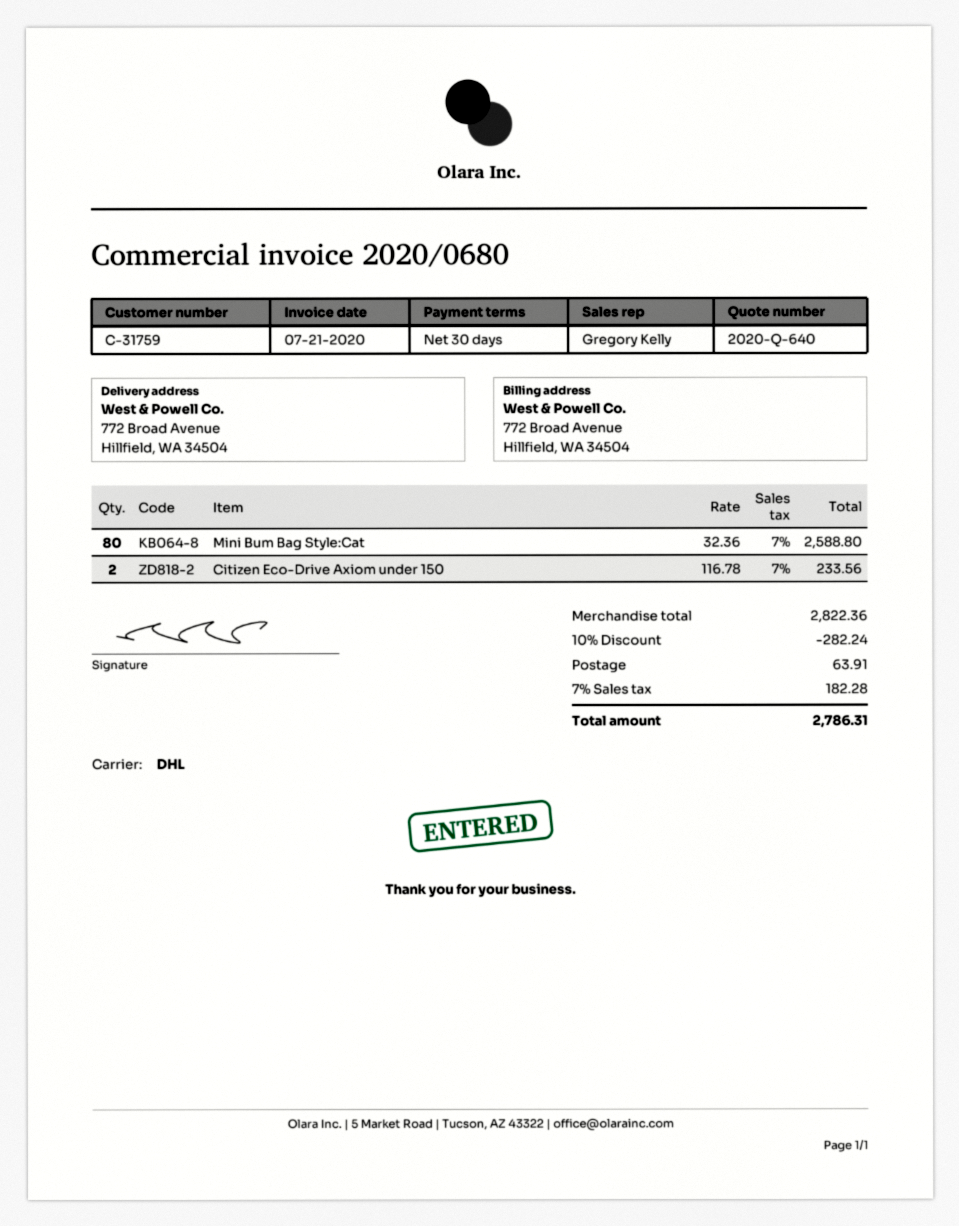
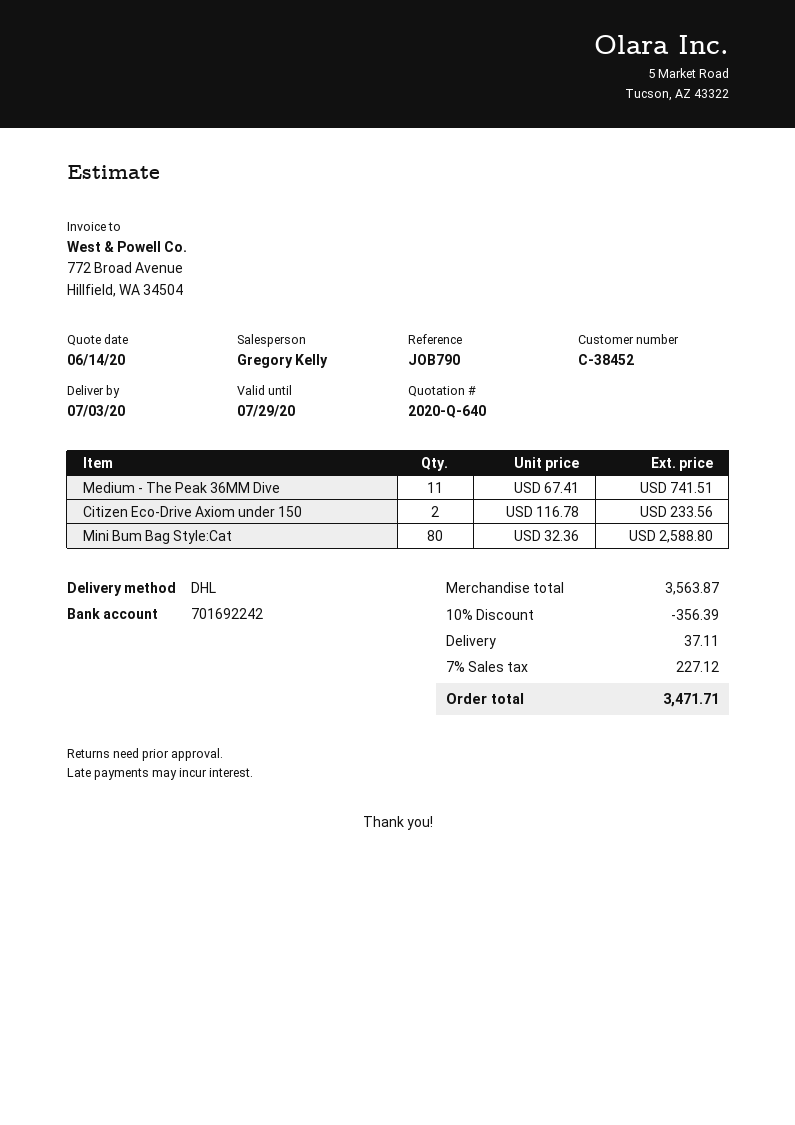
customer number: C-31759 -> C-38452
Medium - The Peak 36MM Dive: none -> 11 x 67.41 = 741.51
subtotal: 2822.36 -> 3563.87
discount: 10% = 282.24 -> 10% = 356.39
shipping: 63.91 -> 37.11
tax: 7% = 182.28 -> 7% = 227.12
total: 2786.31 -> 3471.71

